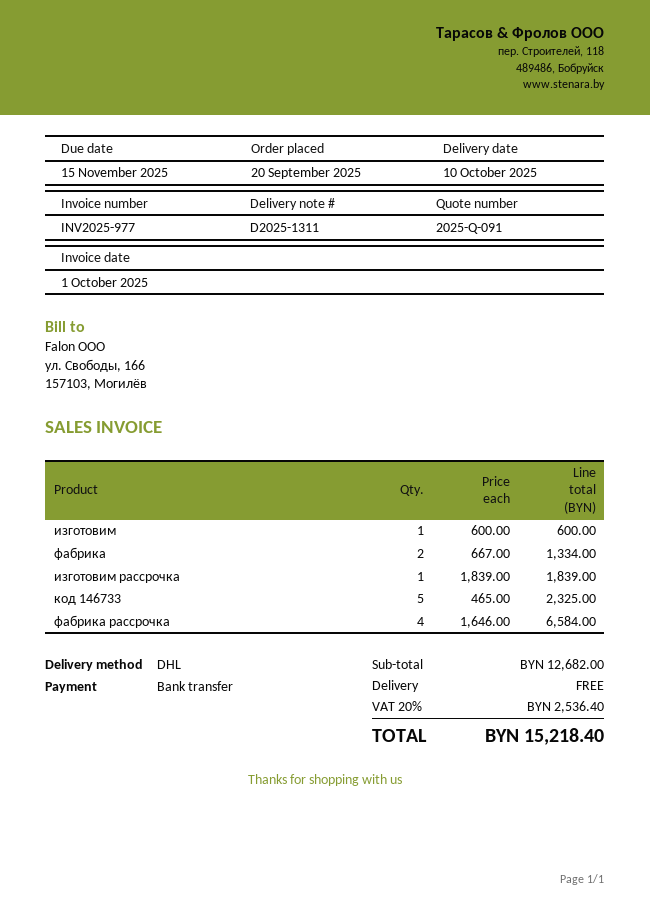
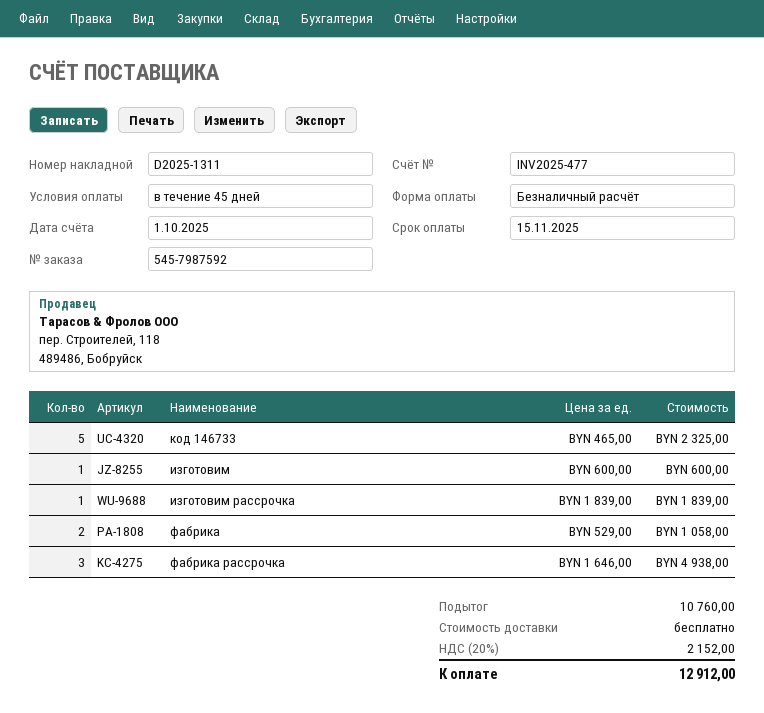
invoice number: INV2025-977 -> INV2025-477
фабрика: 2 x 667.00 = 1334.00 -> 2 x 529.00 = 1058.00
фабрика рассрочка: 4 x 1646.00 = 6584.00 -> 3 x 1646.00 = 4938.00
subtotal: 12682.00 -> 10760.00
tax: 20% = 2536.40 -> 20% = 2152.00
total: 15218.40 -> 12912.00

